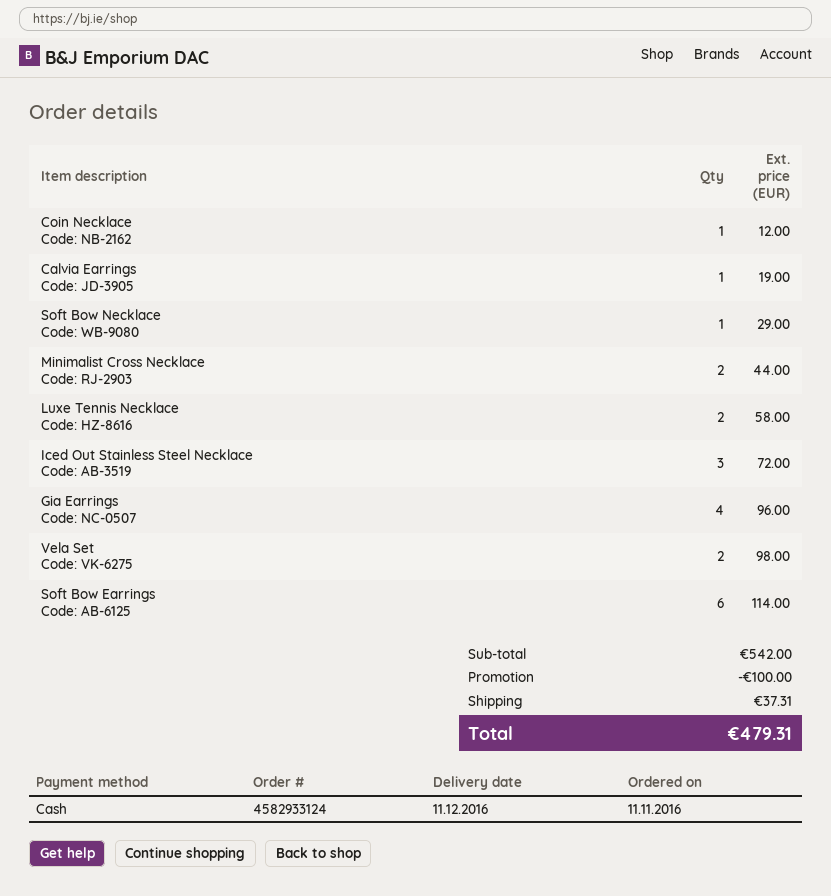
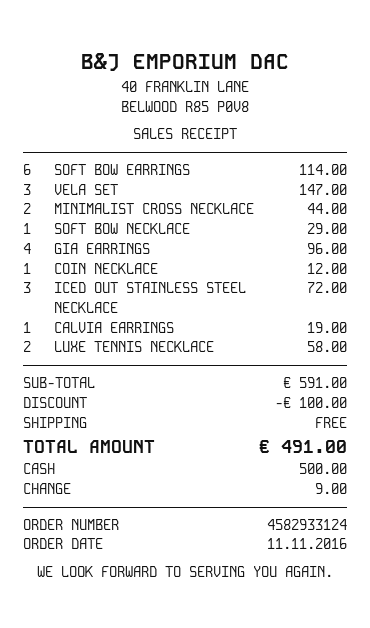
Vela Set: 2 for 98.00 -> 3 for 147.00
subtotal: 542.00 -> 591.00
shipping: 37.31 -> 0.00
total: 479.31 -> 491.00

